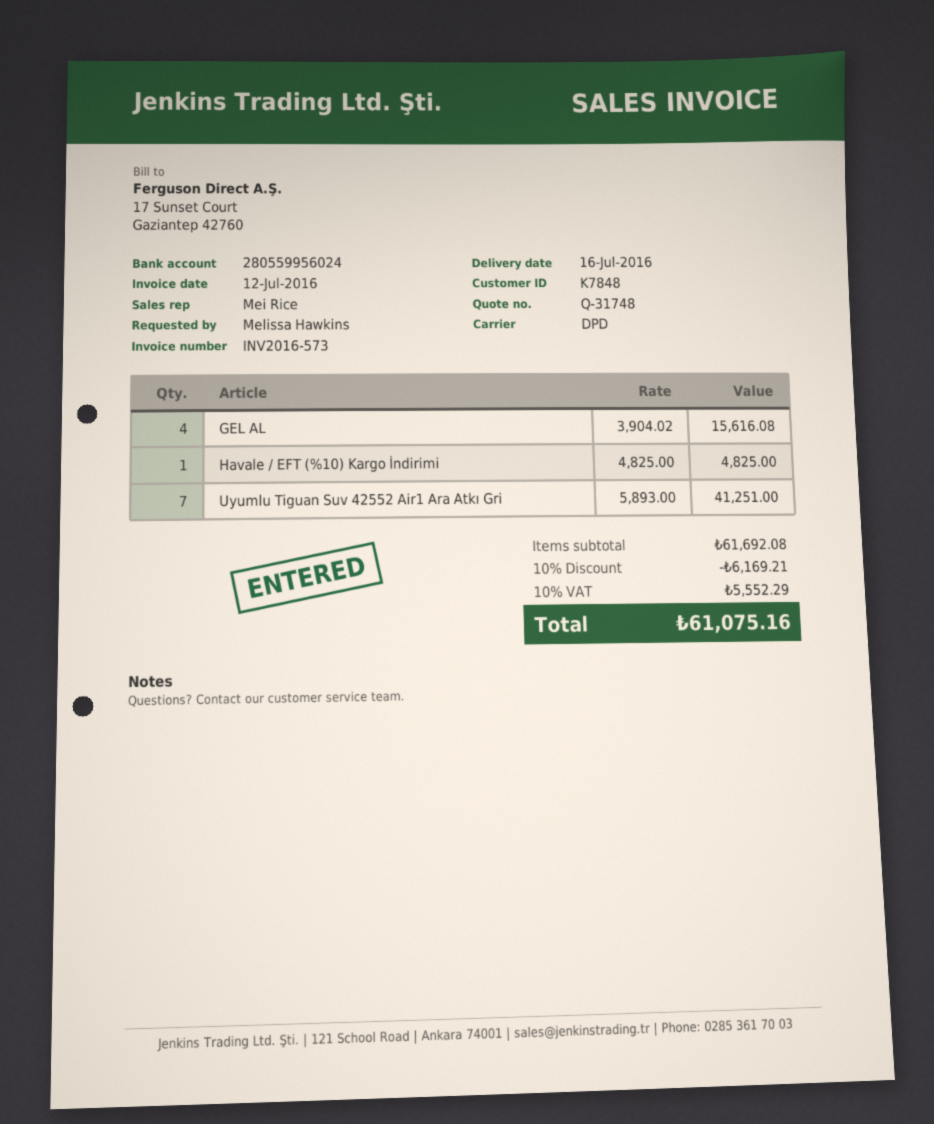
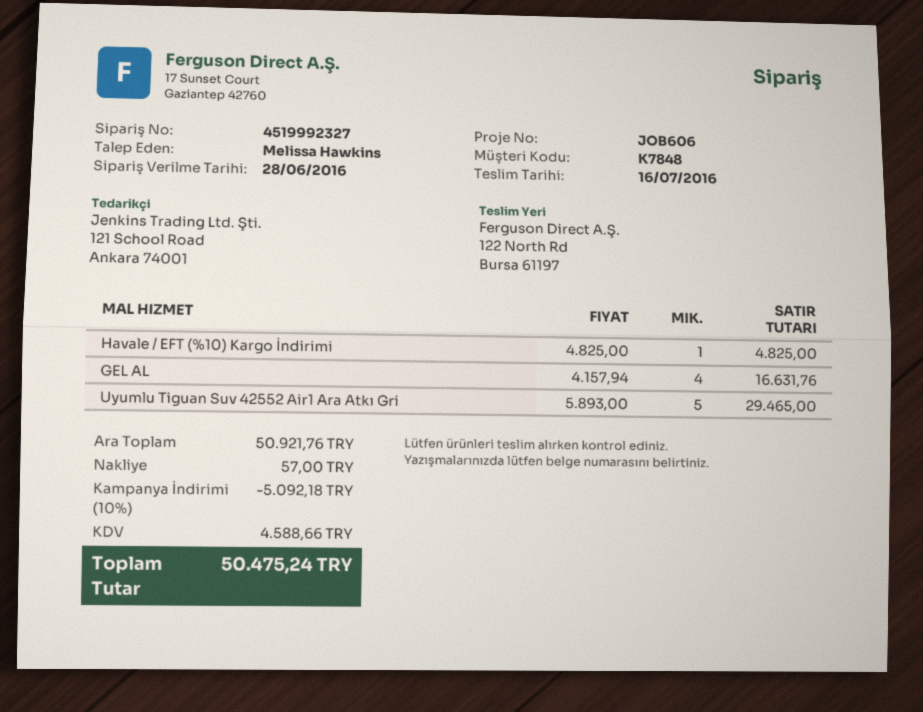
GEL AL: 4 x 3904.02 = 15616.08 -> 4 x 4157.94 = 16631.76
Uyumlu Tiguan Suv 42552 Air1 Ara Atkı Gri: 7 x 5893.00 = 41251.00 -> 5 x 5893.00 = 29465.00
subtotal: 61692.08 -> 50921.76
discount: 10% = 6169.21 -> 10% = 5092.18
shipping: none -> 57.00
tax: 5552.29 -> 4588.66
total: 61075.16 -> 50475.24

